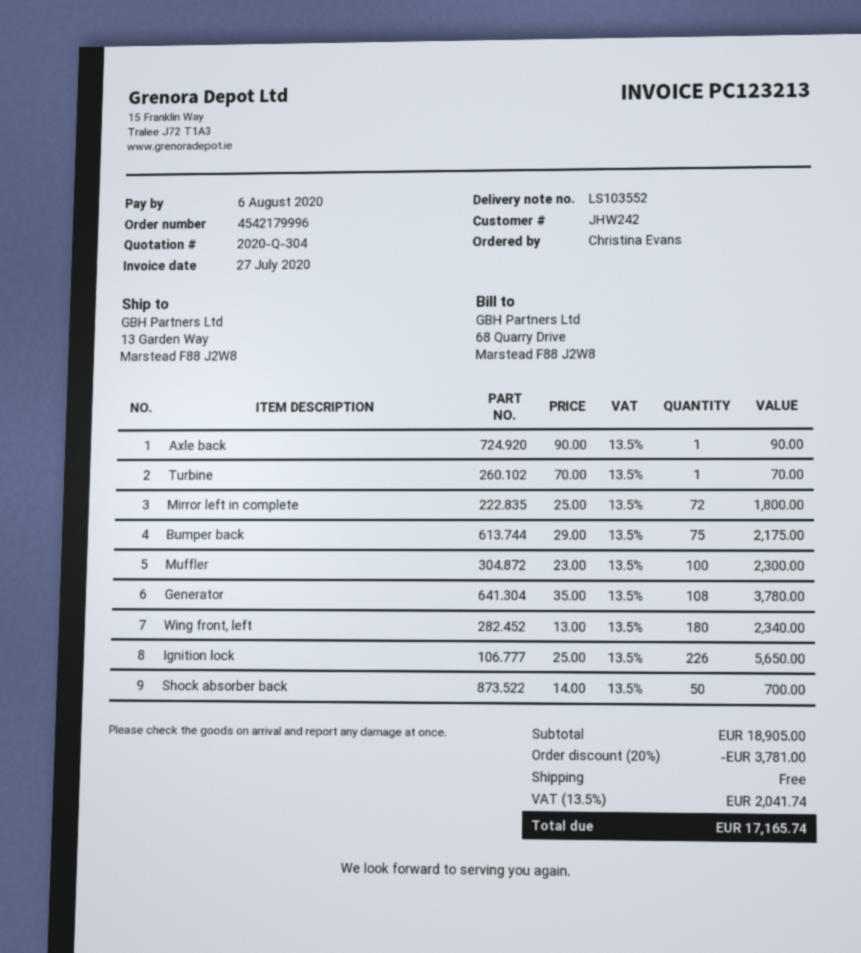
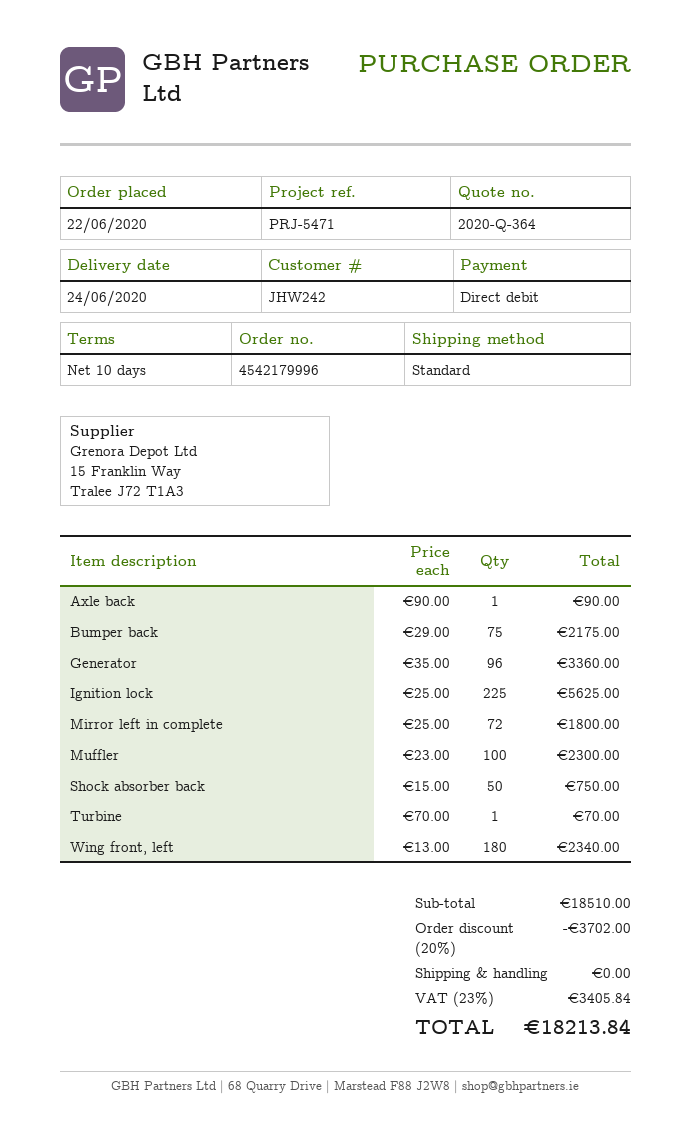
quote number: 2020-Q-304 -> 2020-Q-364
Generator: 108 x 35.00 = 3780.00 -> 96 x 35.00 = 3360.00
Ignition lock: 226 x 25.00 = 5650.00 -> 225 x 25.00 = 5625.00
Shock absorber back: 50 x 14.00 = 700.00 -> 50 x 15.00 = 750.00
subtotal: 18905.00 -> 18510.00
discount: 20% = 3781.00 -> 20% = 3702.00
tax: 13.5% = 2041.74 -> 23% = 3405.84
total: 17165.74 -> 18213.84

